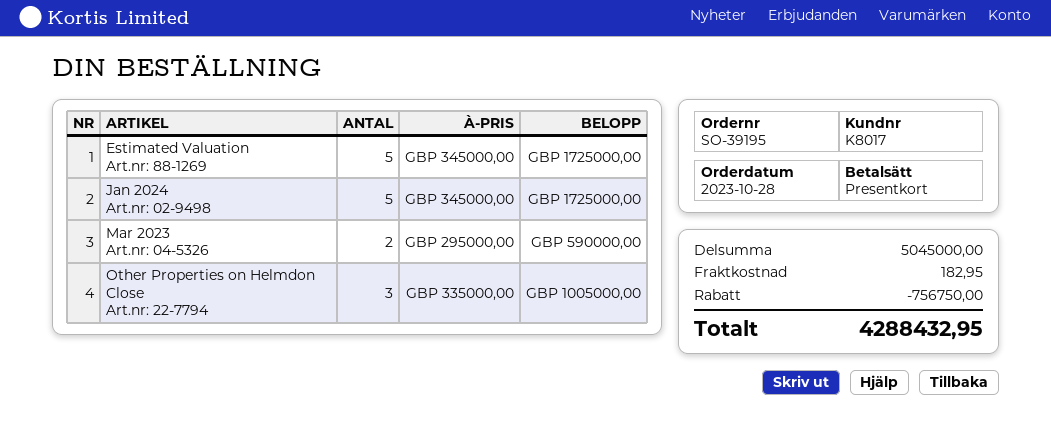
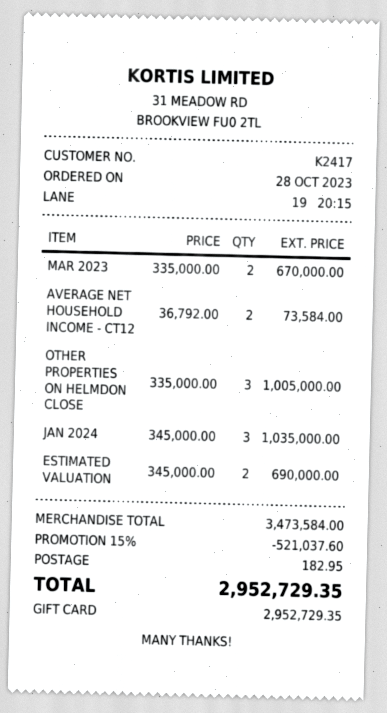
customer number: K8017 -> K2417
Estimated Valuation: 5 x 345000.00 = 1725000.00 -> 2 x 345000.00 = 690000.00
Jan 2024: 5 x 345000.00 = 1725000.00 -> 3 x 345000.00 = 1035000.00
Mar 2023: 2 x 295000.00 = 590000.00 -> 2 x 335000.00 = 670000.00
AVERAGE NET HOUSEHOLD INCOME - CT12: none -> 2 x 36792.00 = 73584.00
subtotal: 5045000.00 -> 3473584.00
discount: 756750.00 -> 521037.60
total: 4288432.95 -> 2952729.35

